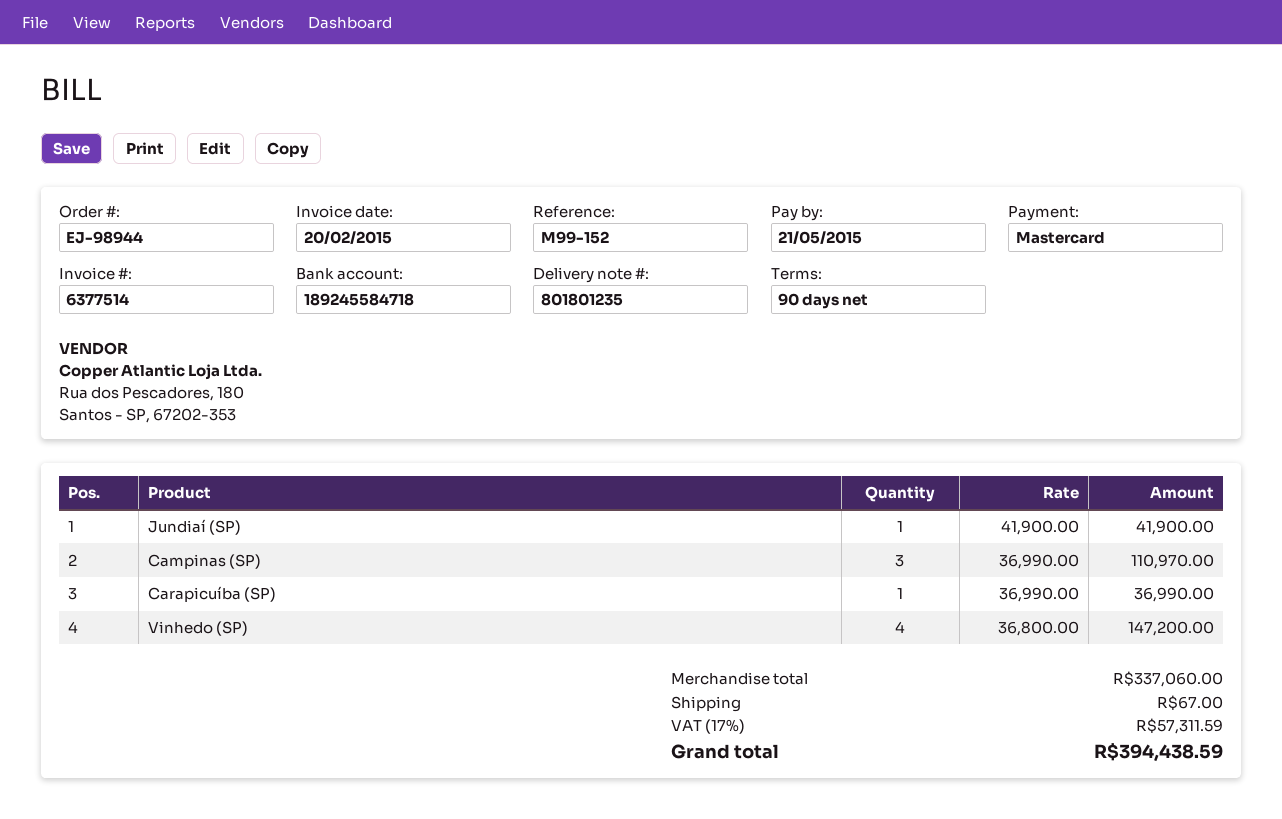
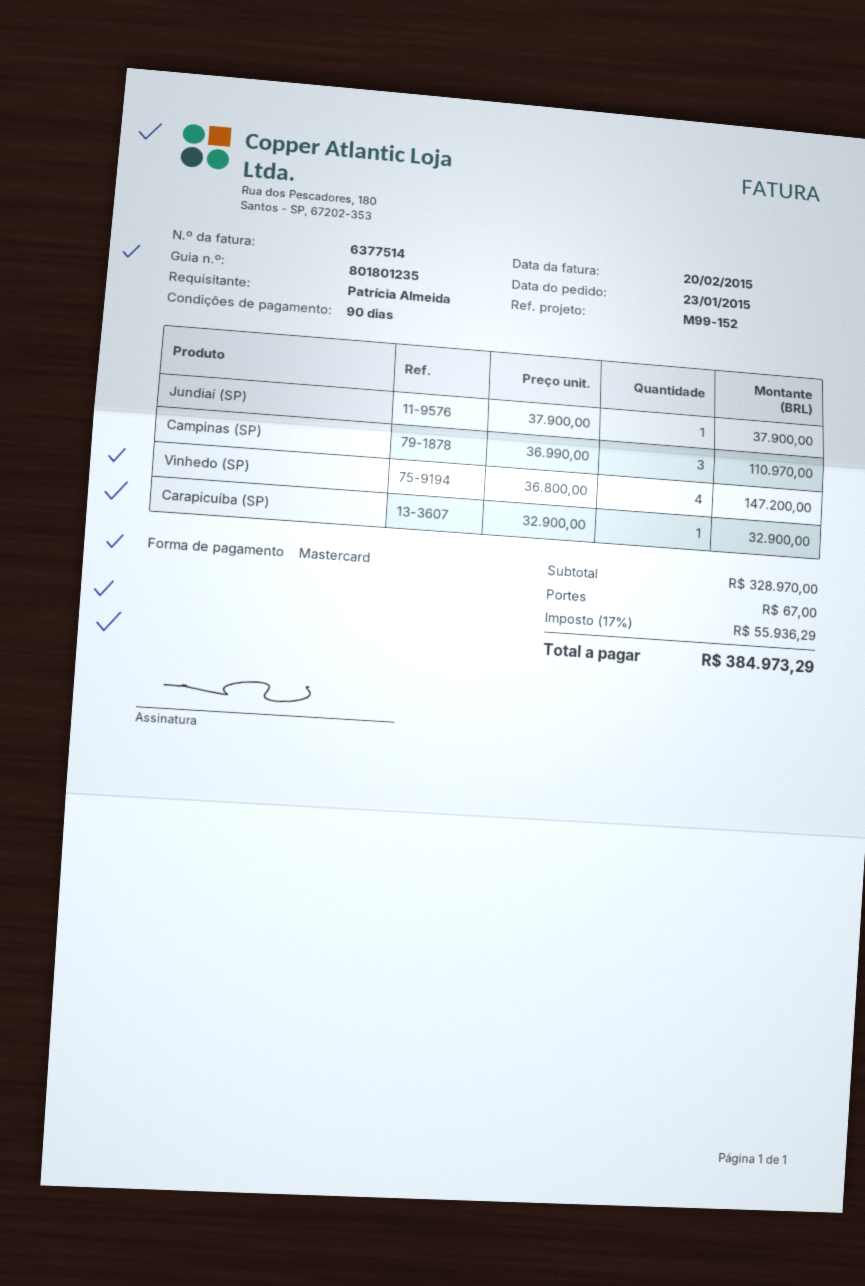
Jundiaí (SP): 1 x 41900.00 = 41900.00 -> 1 x 37900.00 = 37900.00
Carapicuíba (SP): 1 x 36990.00 = 36990.00 -> 1 x 32900.00 = 32900.00
subtotal: 337060.00 -> 328970.00
tax: 17% = 57311.59 -> 17% = 55936.29
total: 394438.59 -> 384973.29

